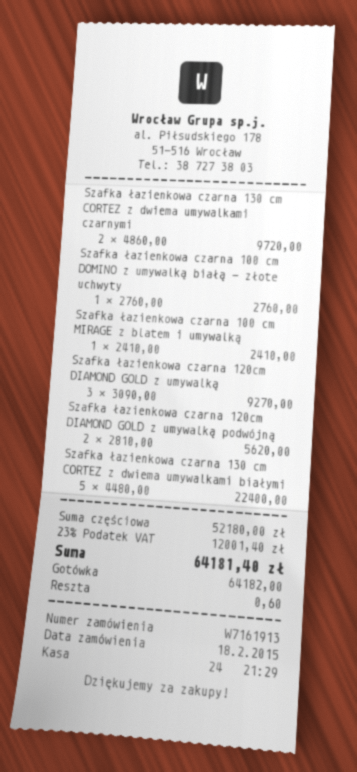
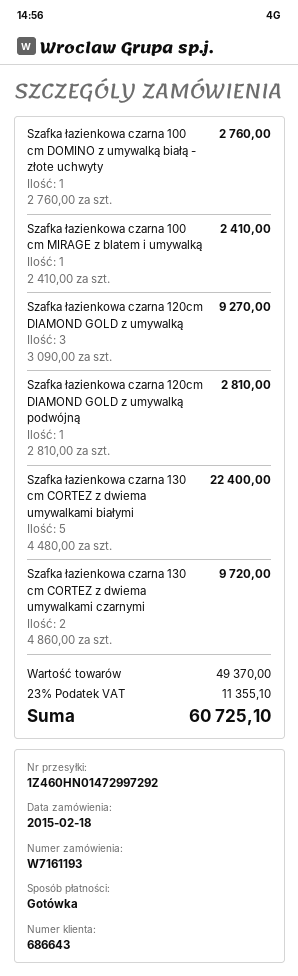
order number: W7161913 -> W7161193
Szafka łazienkowa czarna 120cm DIAMOND GOLD z umywalką podwójną: 2 x 2810.00 = 5620.00 -> 1 x 2810.00 = 2810.00
subtotal: 52180.00 -> 49370.00
tax: 23% = 12001.40 -> 23% = 11355.10
total: 64181.40 -> 60725.10

